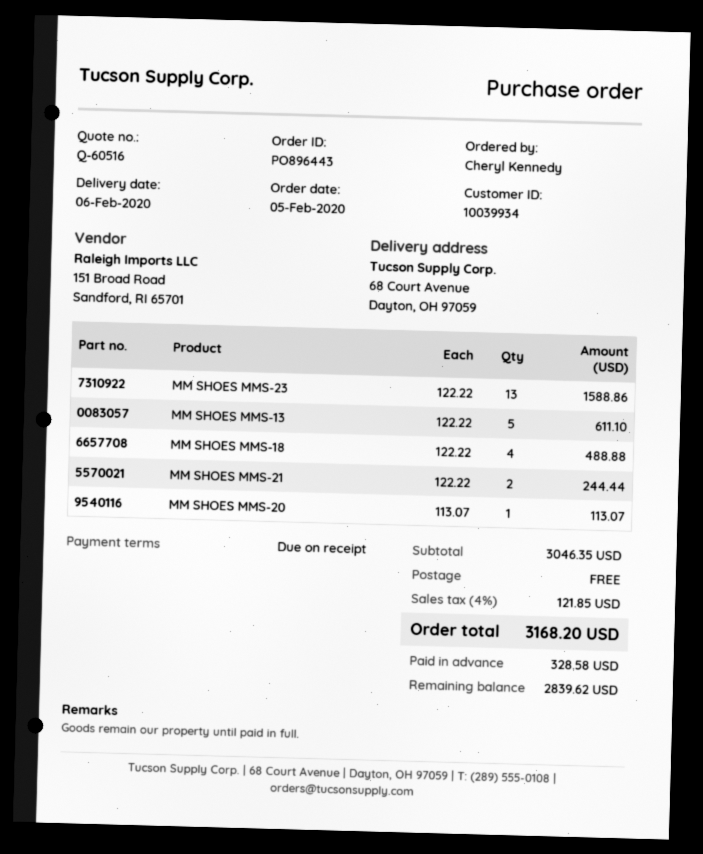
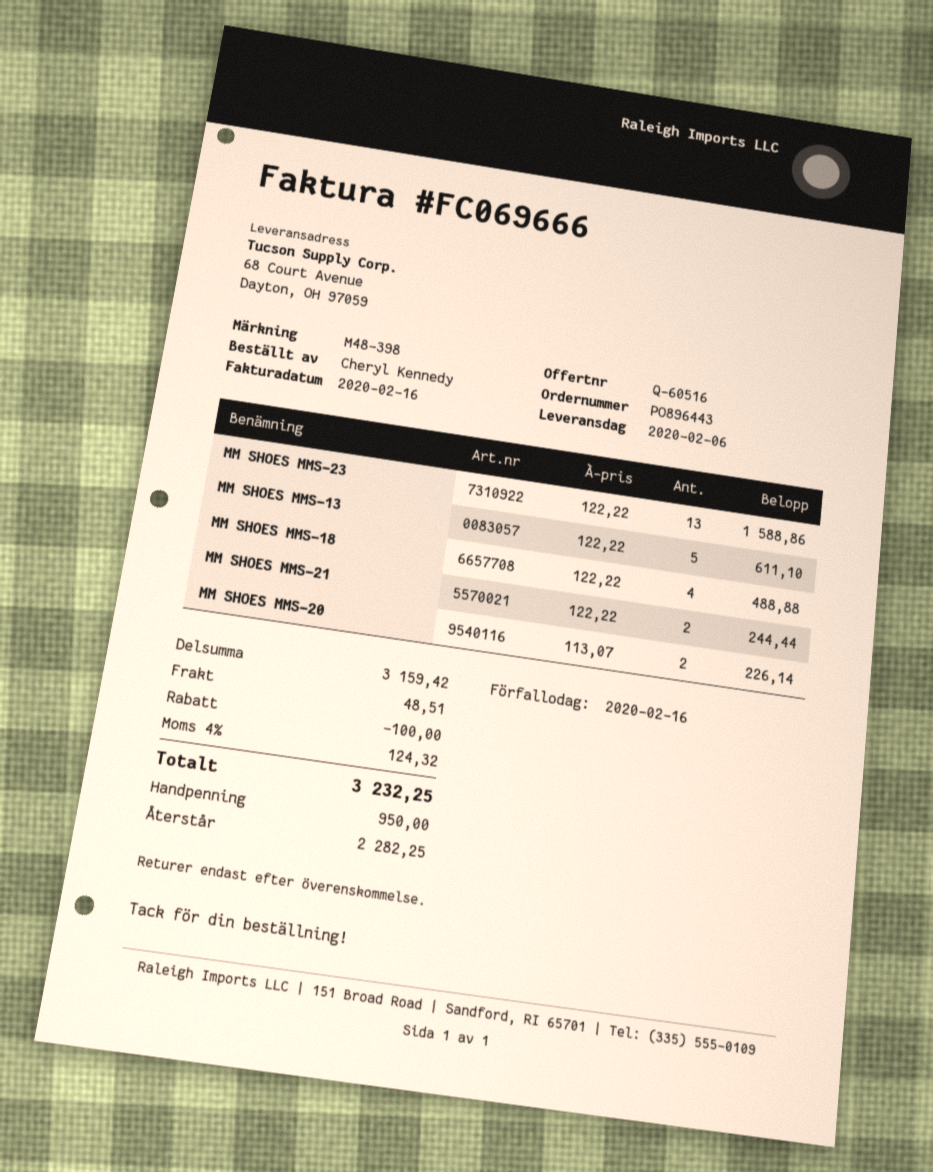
MM SHOES MMS-20: 1 x 113.07 = 113.07 -> 2 x 113.07 = 226.14
subtotal: 3046.35 -> 3159.42
discount: none -> 100.00
shipping: 0.00 -> 48.51
tax: 4% = 121.85 -> 4% = 124.32
total: 3168.20 -> 3232.25
deposit: 328.58 -> 950.00
balance: 2839.62 -> 2282.25

